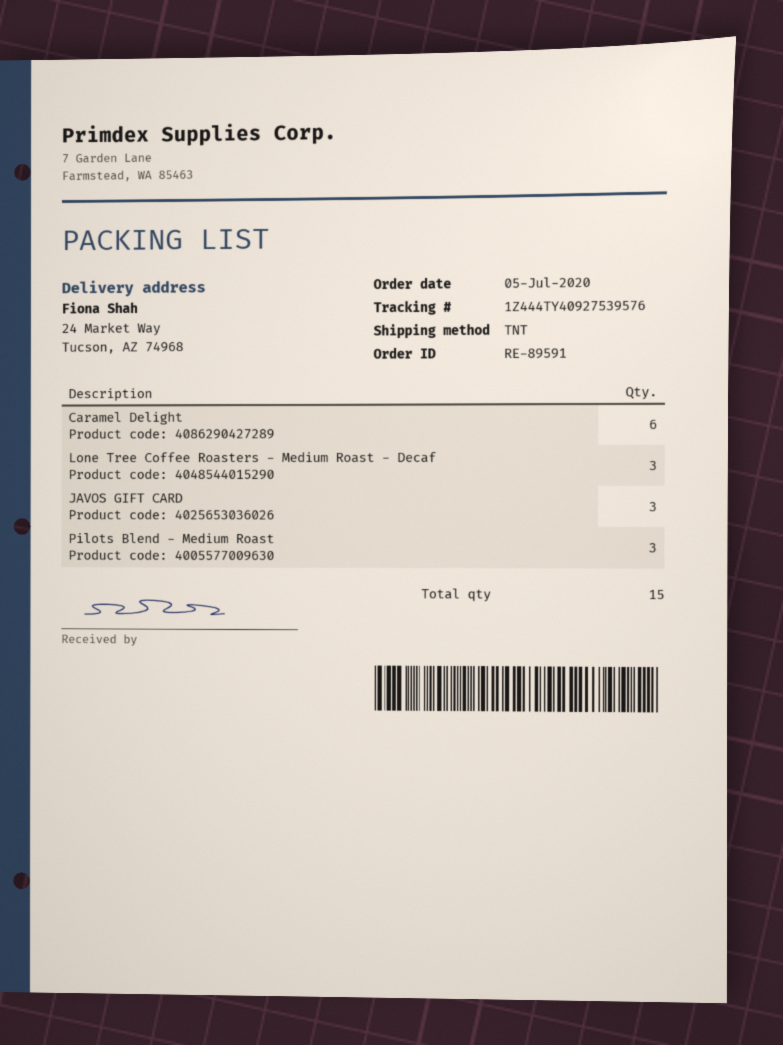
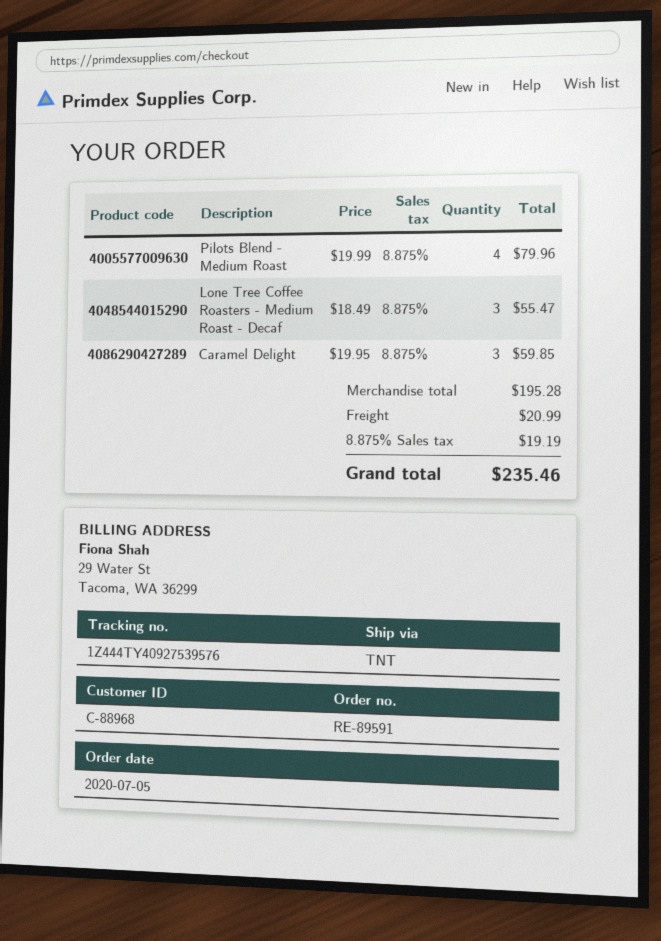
Caramel Delight: 6 -> 3
JAVOS GIFT CARD: 3 -> none
Pilots Blend - Medium Roast: 3 -> 4

